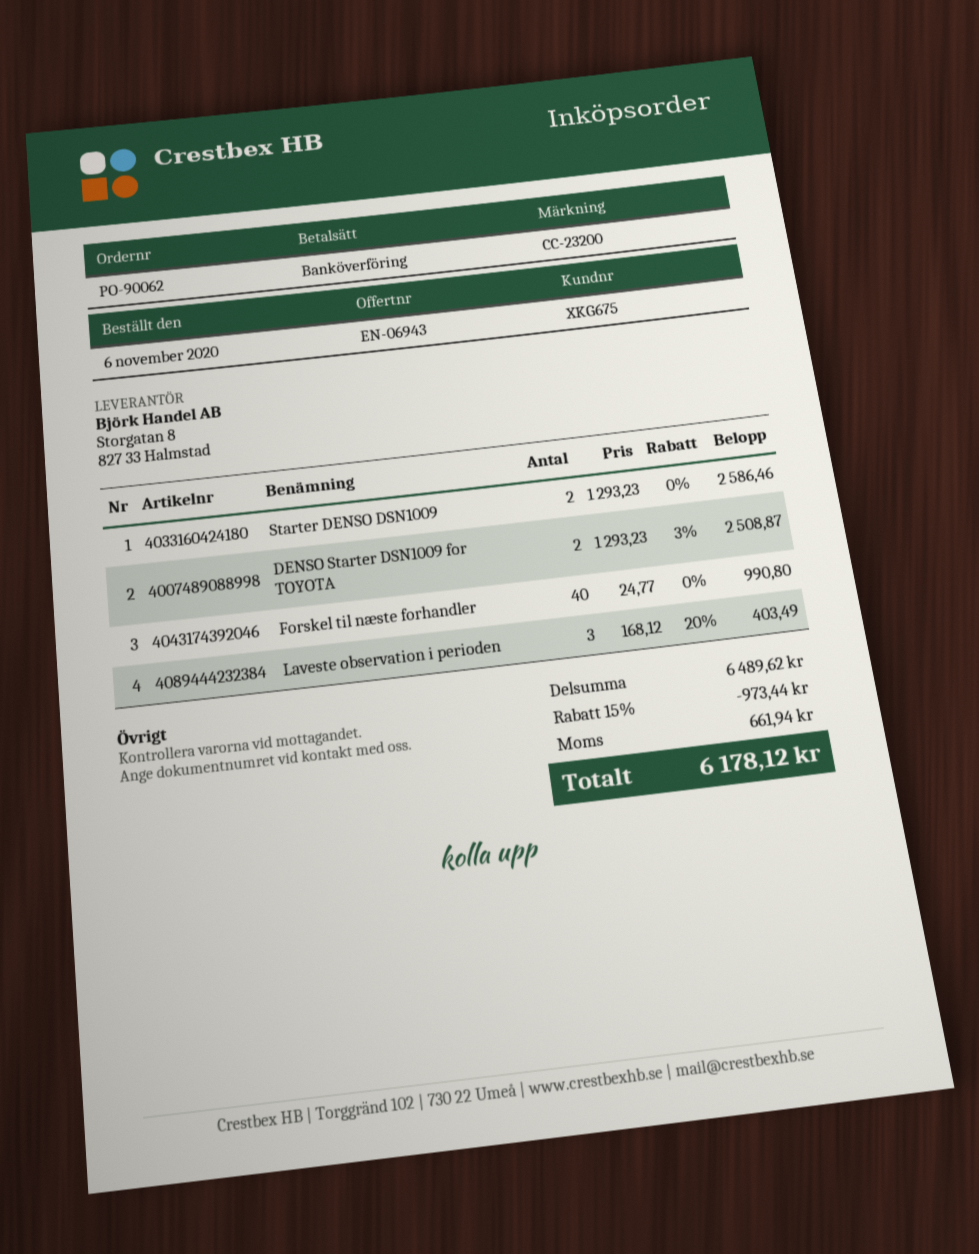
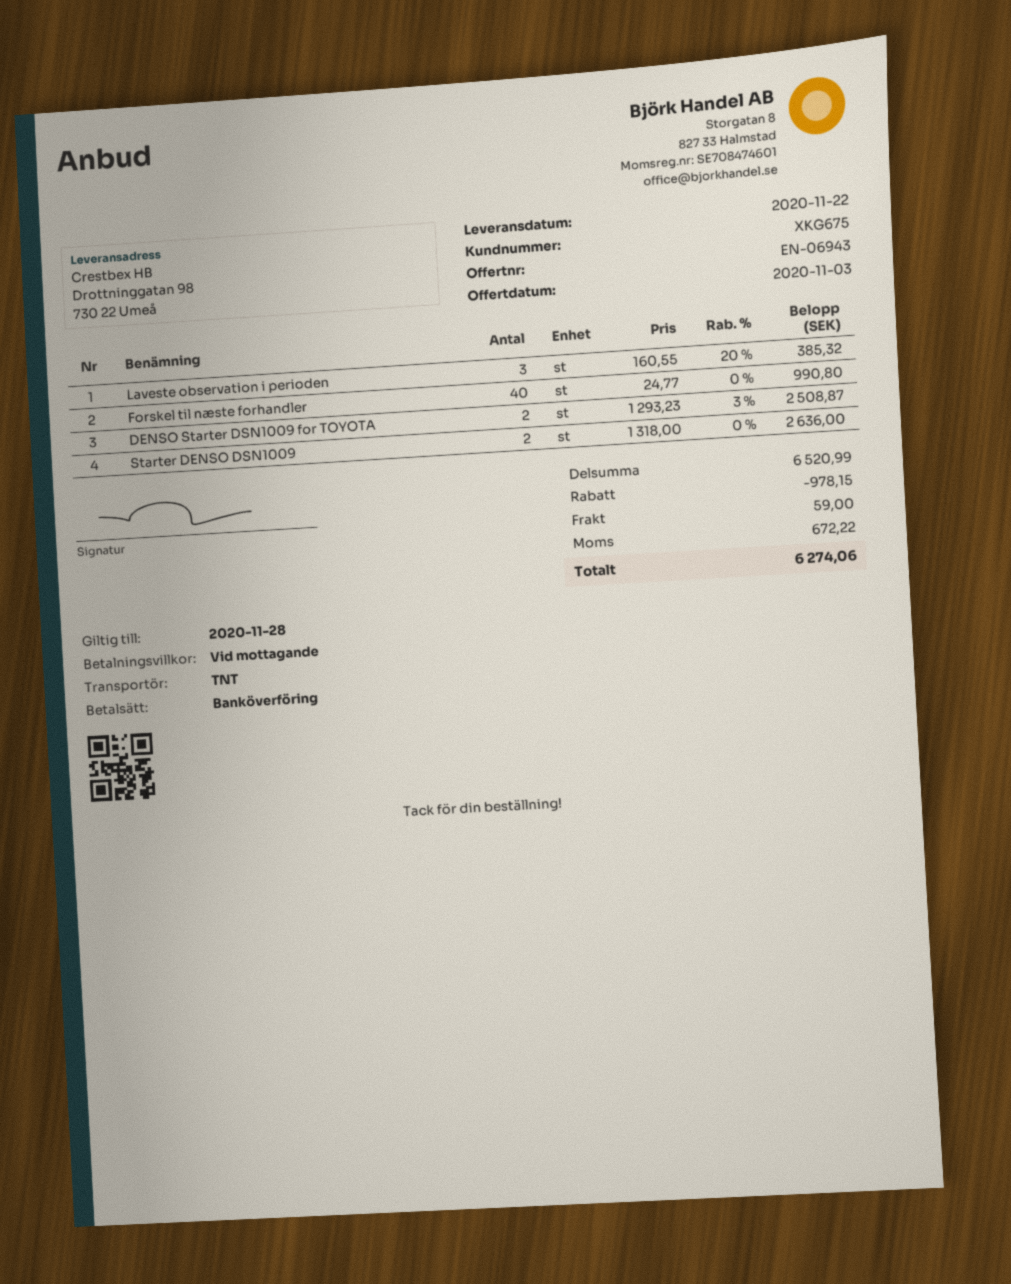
Starter DENSO DSN1009: 2 x 1293.23 = 2586.46 -> 2 x 1318.00 = 2636.00
Laveste observation i perioden: 3 x 168.12 - 20% = 403.49 -> 3 x 160.55 - 20% = 385.32
subtotal: 6489.62 -> 6520.99
discount: 973.44 -> 978.15
shipping: none -> 59.00
tax: 661.94 -> 672.22
total: 6178.12 -> 6274.06

